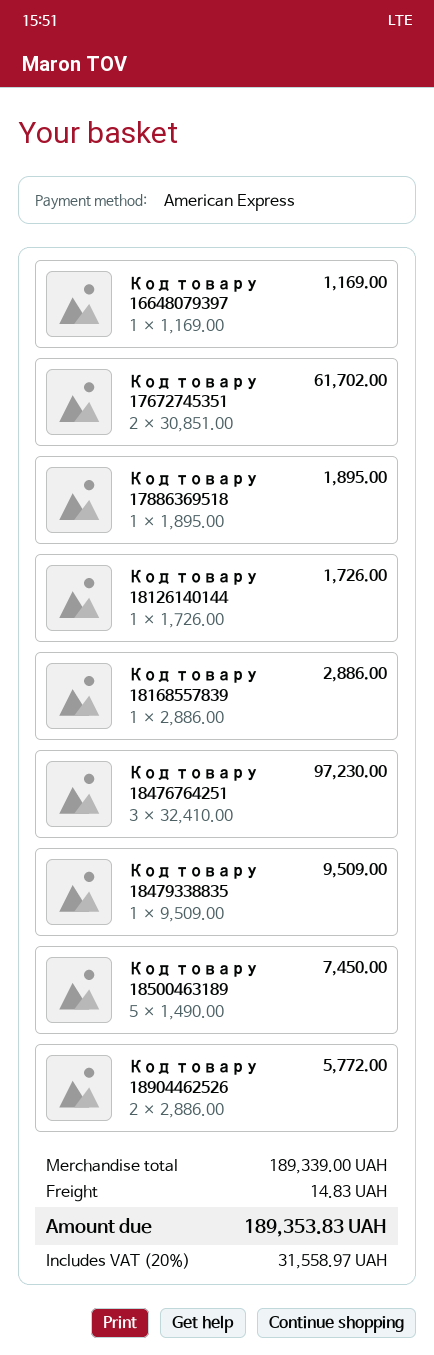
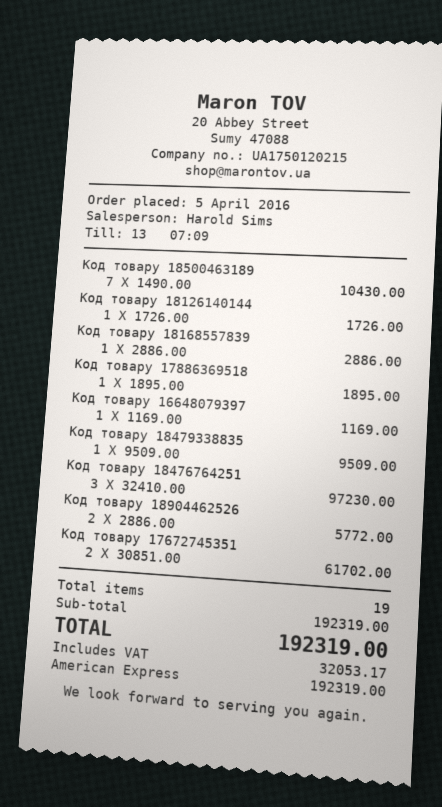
Код товару 18500463189: 5 x 1490.00 = 7450.00 -> 7 x 1490.00 = 10430.00
subtotal: 189339.00 -> 192319.00
shipping: 14.83 -> none
tax: 31558.97 -> 32053.17
total: 189353.83 -> 192319.00

